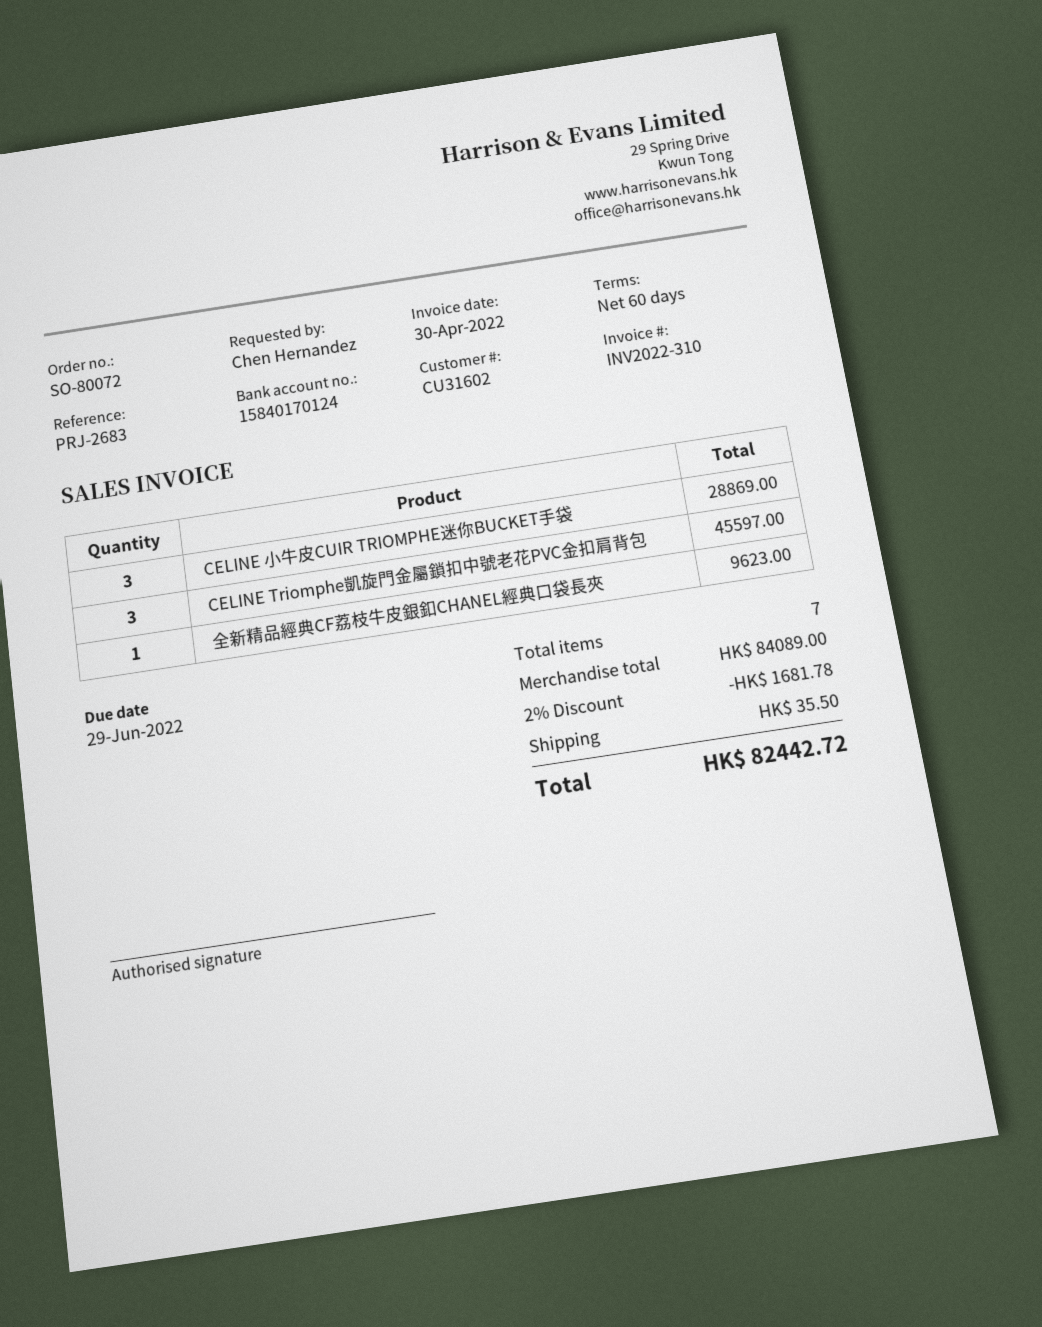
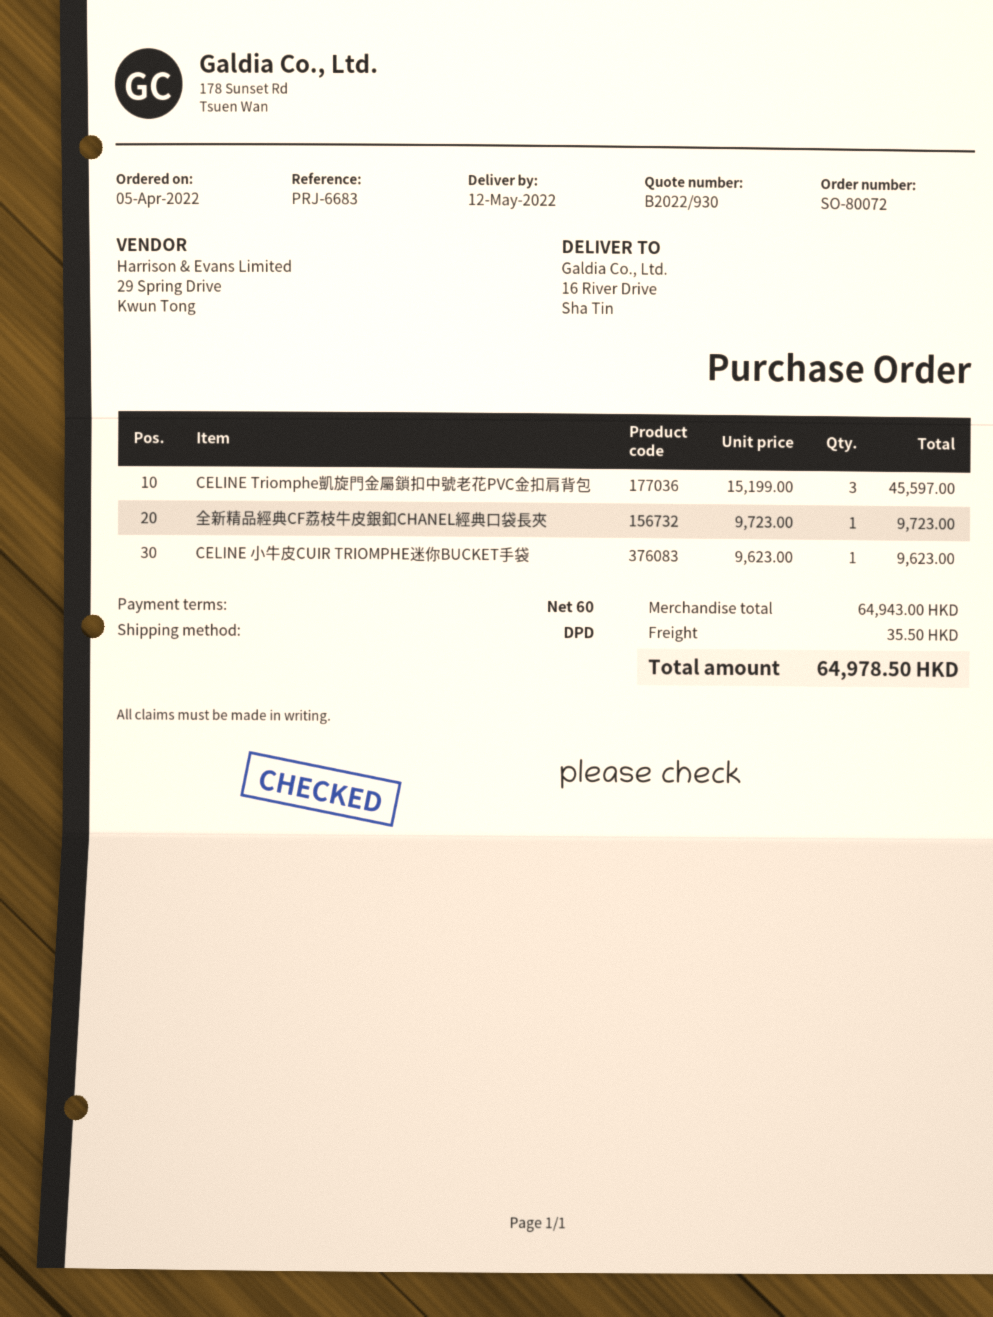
reference: PRJ-2683 -> PRJ-6683
CELINE 小牛皮CUIR TRIOMPHE迷你BUCKET手袋: 3 for 28869.00 -> 1 for 9623.00
全新精品經典CF荔枝牛皮銀釦CHANEL經典口袋長夾: 1 for 9623.00 -> 1 for 9723.00
subtotal: 84089.00 -> 64943.00
discount: 2% = 1681.78 -> none
total: 82442.72 -> 64978.50

